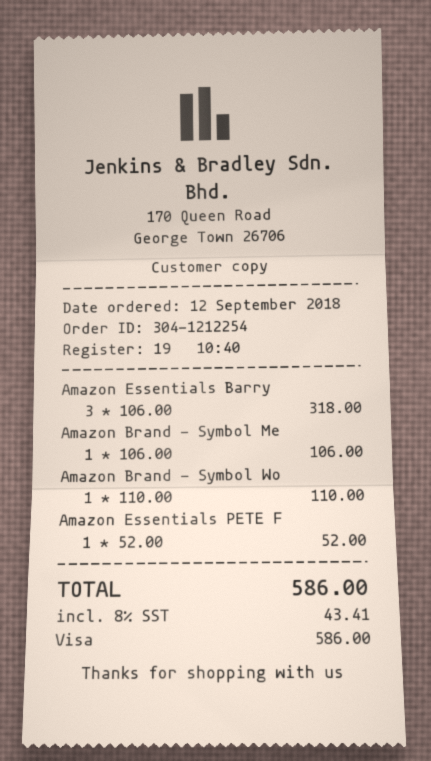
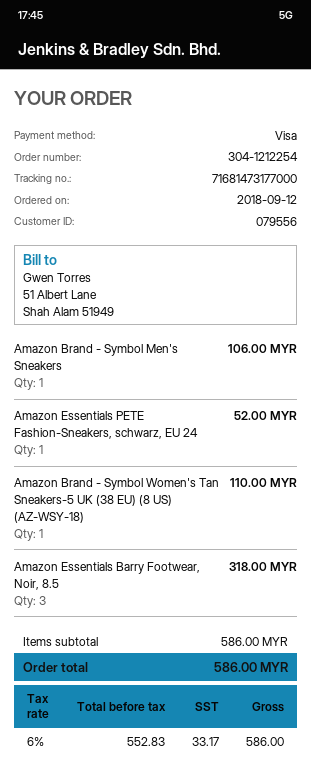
tax: 8% = 43.41 -> 6% = 33.17

